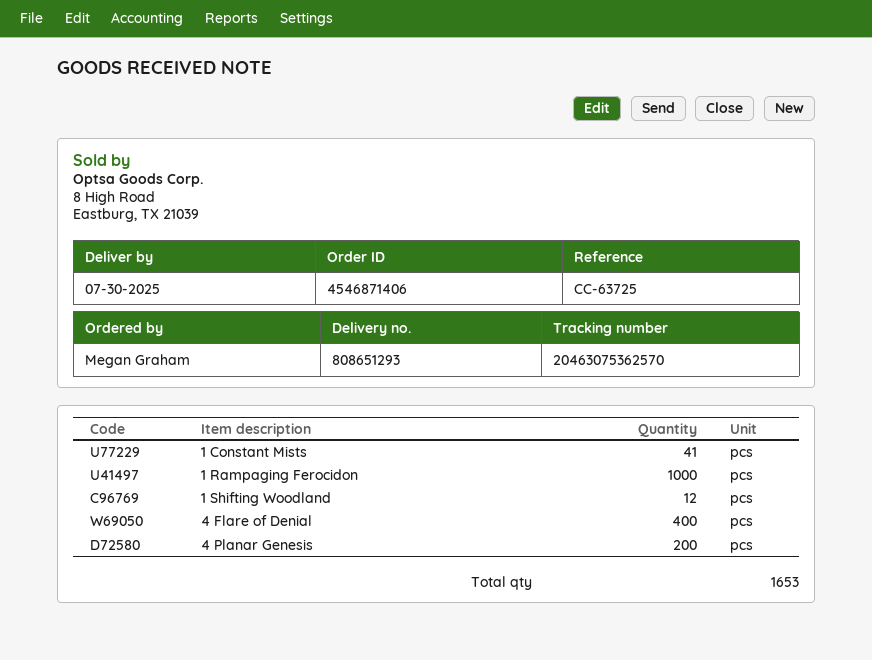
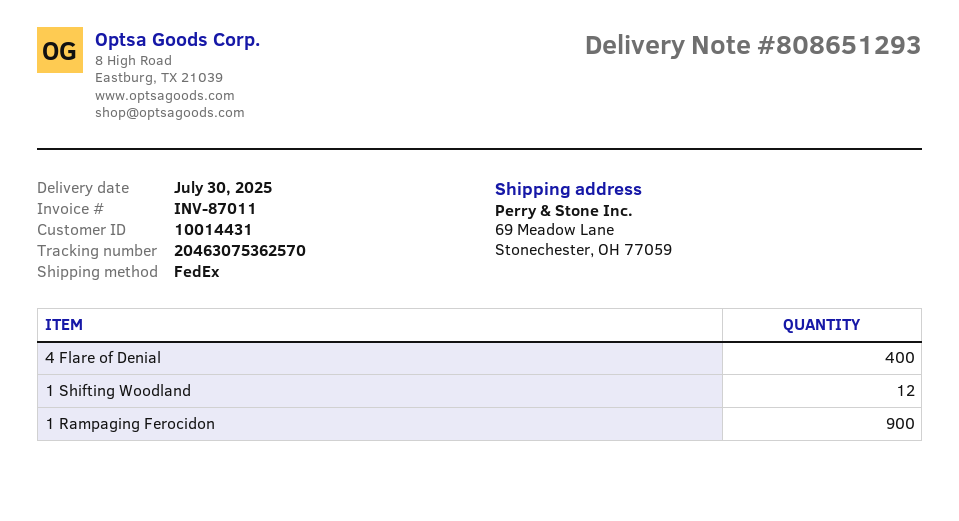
1 Constant Mists: 41 -> none
1 Rampaging Ferocidon: 1000 -> 900
4 Planar Genesis: 200 -> none

